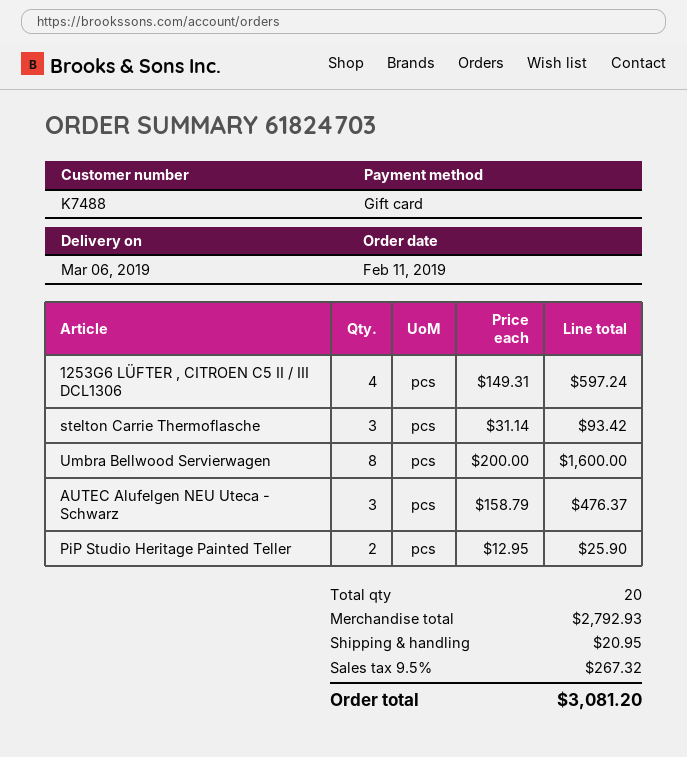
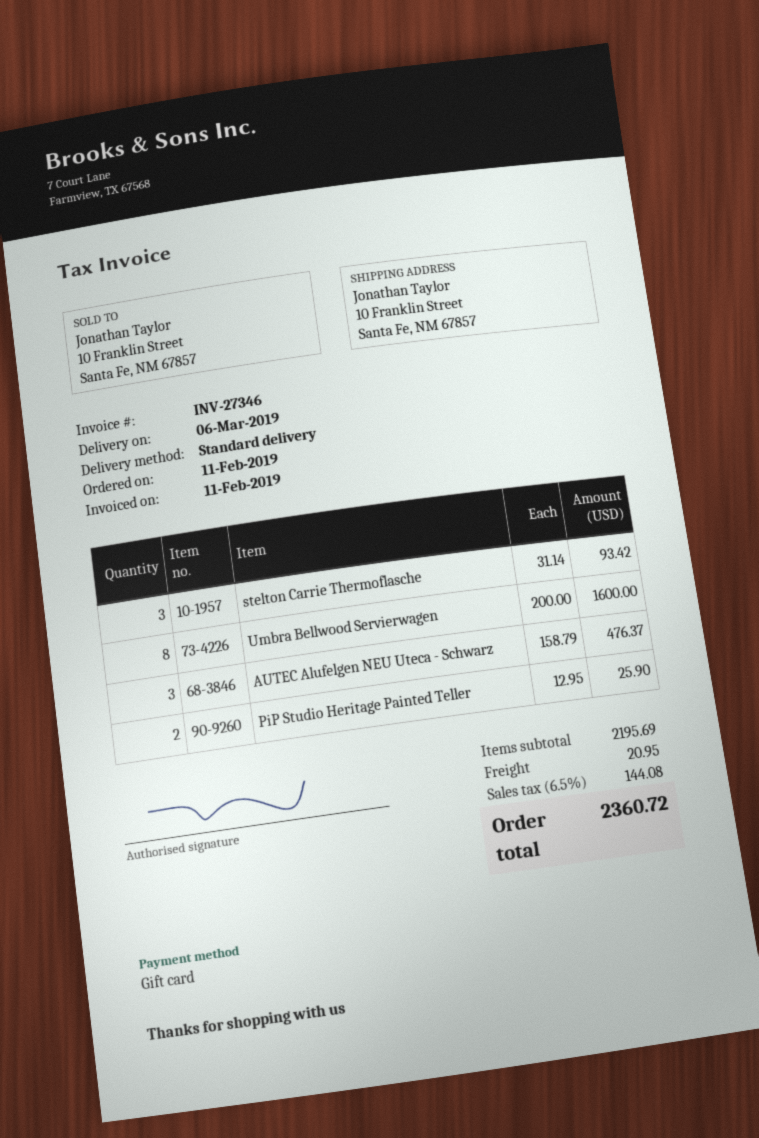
1253G6 LÜFTER , CITROEN C5 II / III DCL1306: 4 x 149.31 = 597.24 -> none
subtotal: 2792.93 -> 2195.69
tax: 9.5% = 267.32 -> 6.5% = 144.08
total: 3081.20 -> 2360.72

